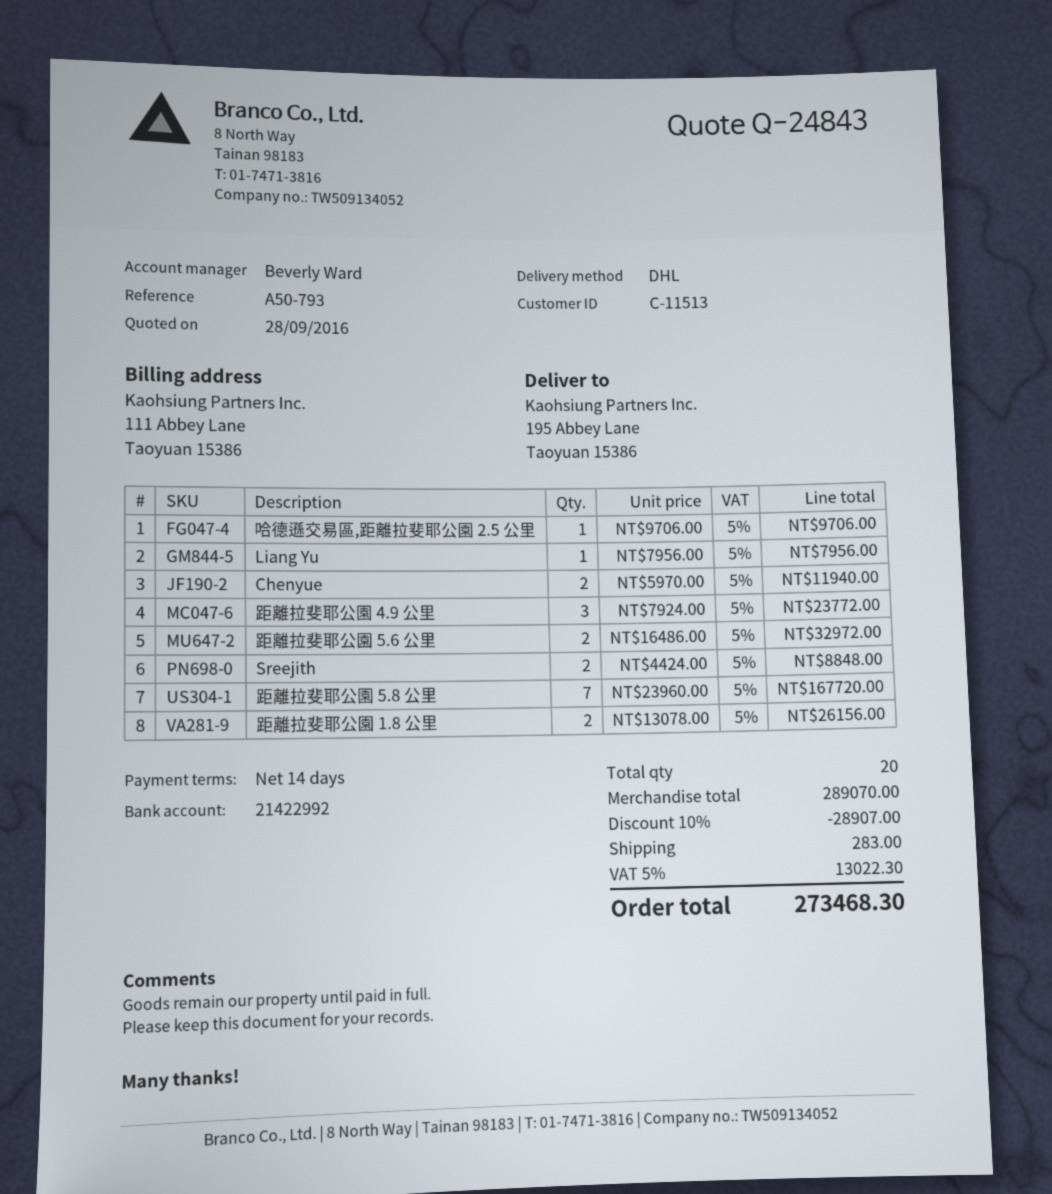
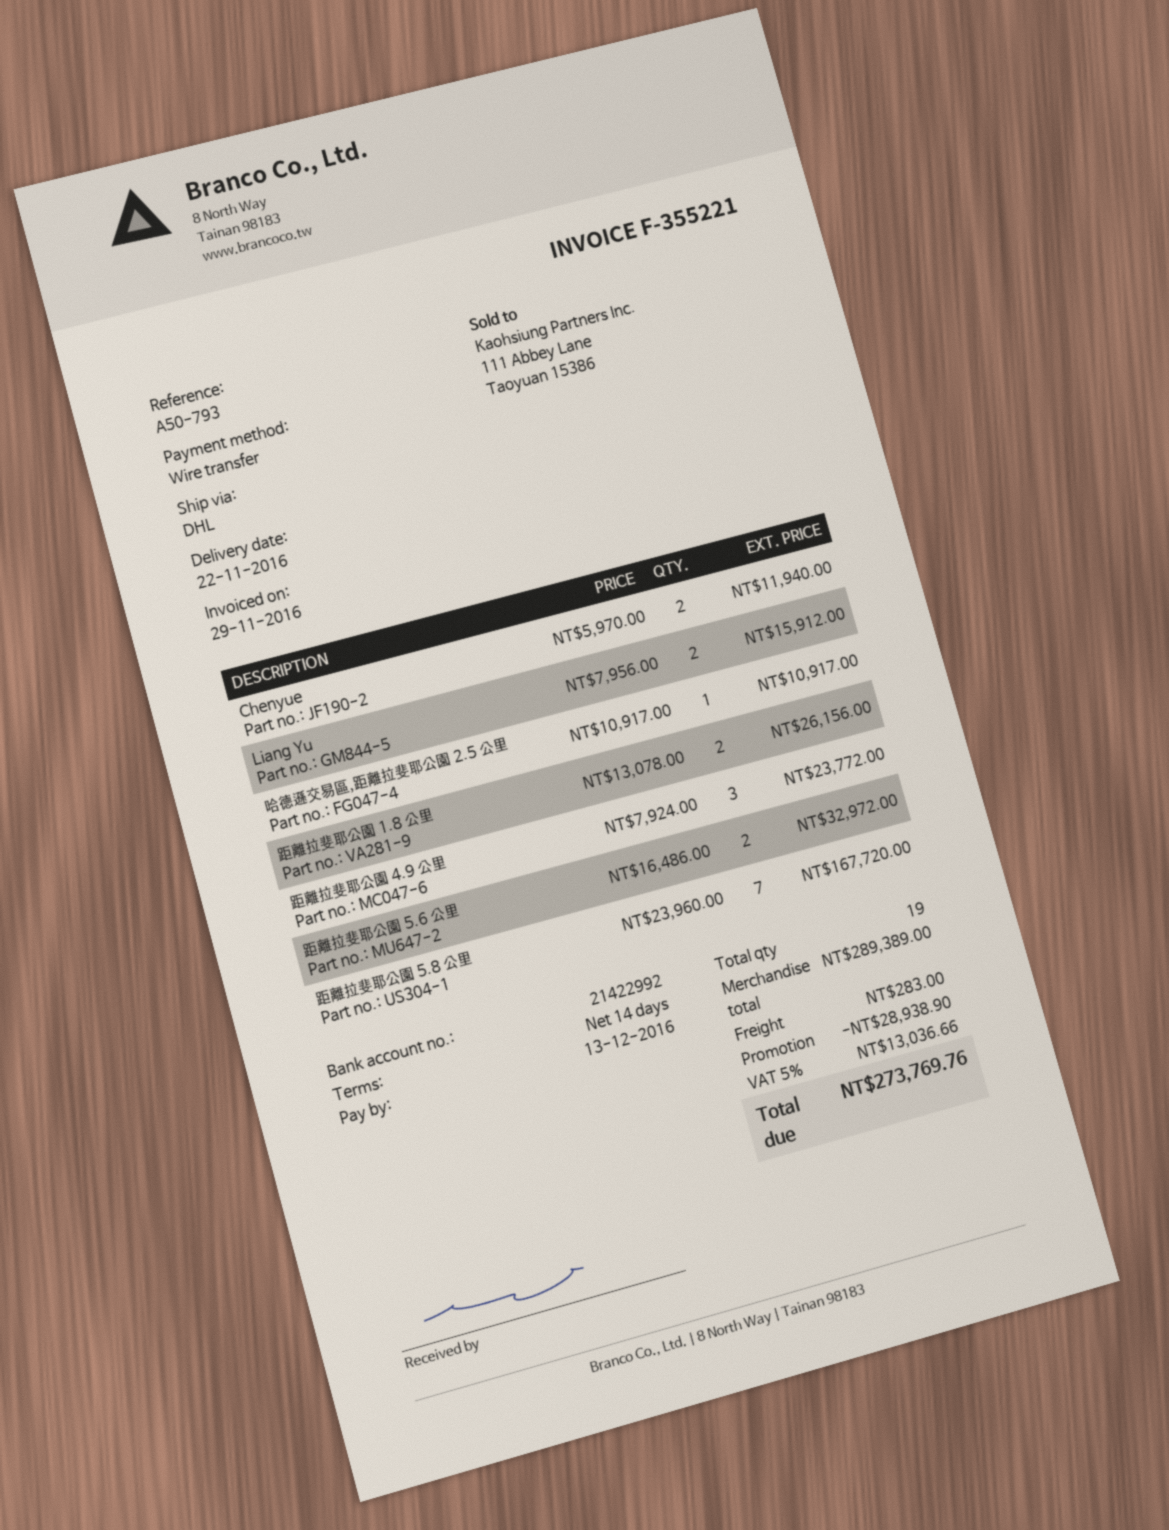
哈德遜交易區,距離拉斐耶公園 2.5 公里: 1 x 9706.00 = 9706.00 -> 1 x 10917.00 = 10917.00
Liang Yu: 1 x 7956.00 = 7956.00 -> 2 x 7956.00 = 15912.00
Sreejith: 2 x 4424.00 = 8848.00 -> none
total quantity: 20 -> 19
subtotal: 289070.00 -> 289389.00
discount: 28907.00 -> 28938.90
tax: 5% = 13022.30 -> 5% = 13036.66
total: 273468.30 -> 273769.76

